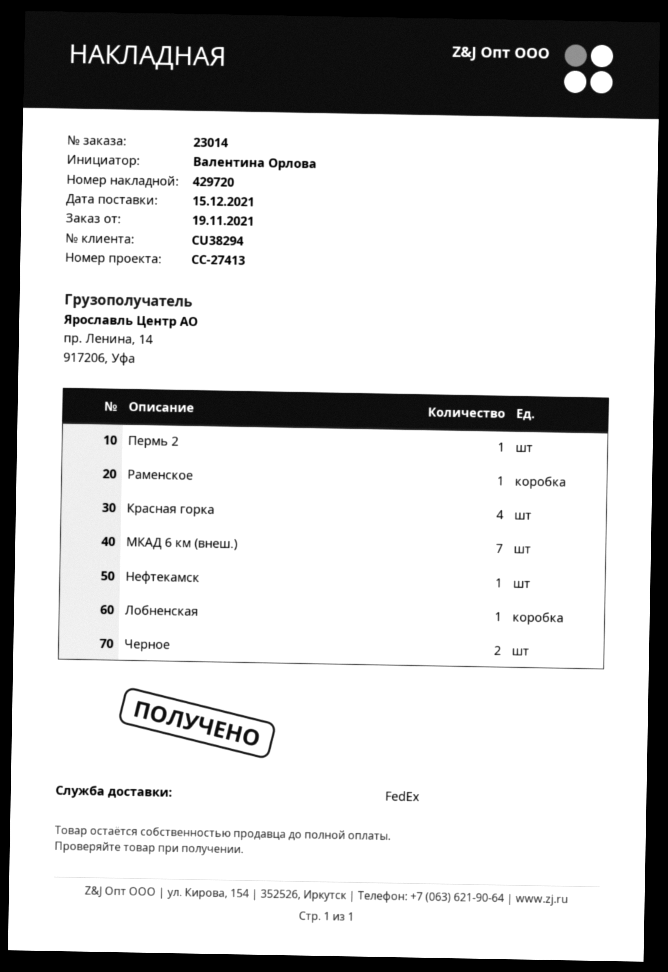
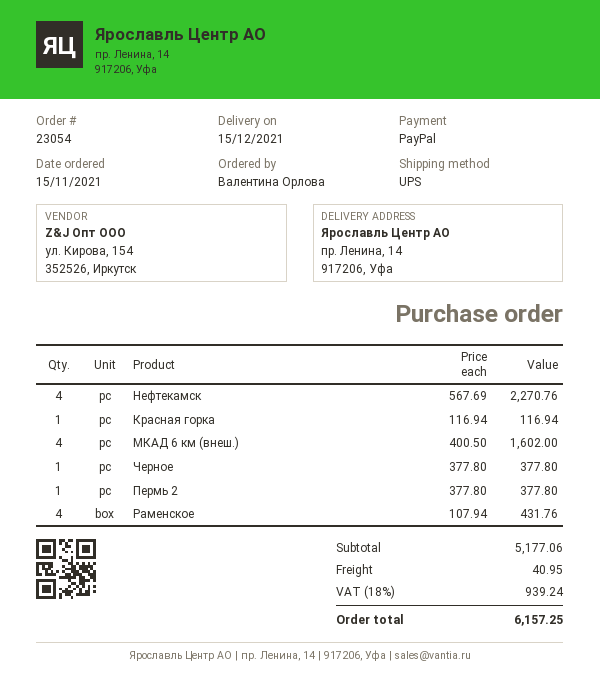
order number: 23014 -> 23054
order date: 2021-11-19 -> 2021-11-15
shipping method: FedEx -> UPS
Раменское: 1 -> 4
Красная горка: 4 -> 1
МКАД 6 км (внеш.): 7 -> 4
Нефтекамск: 1 -> 4
Лобненская: 1 -> none
Черное: 2 -> 1

